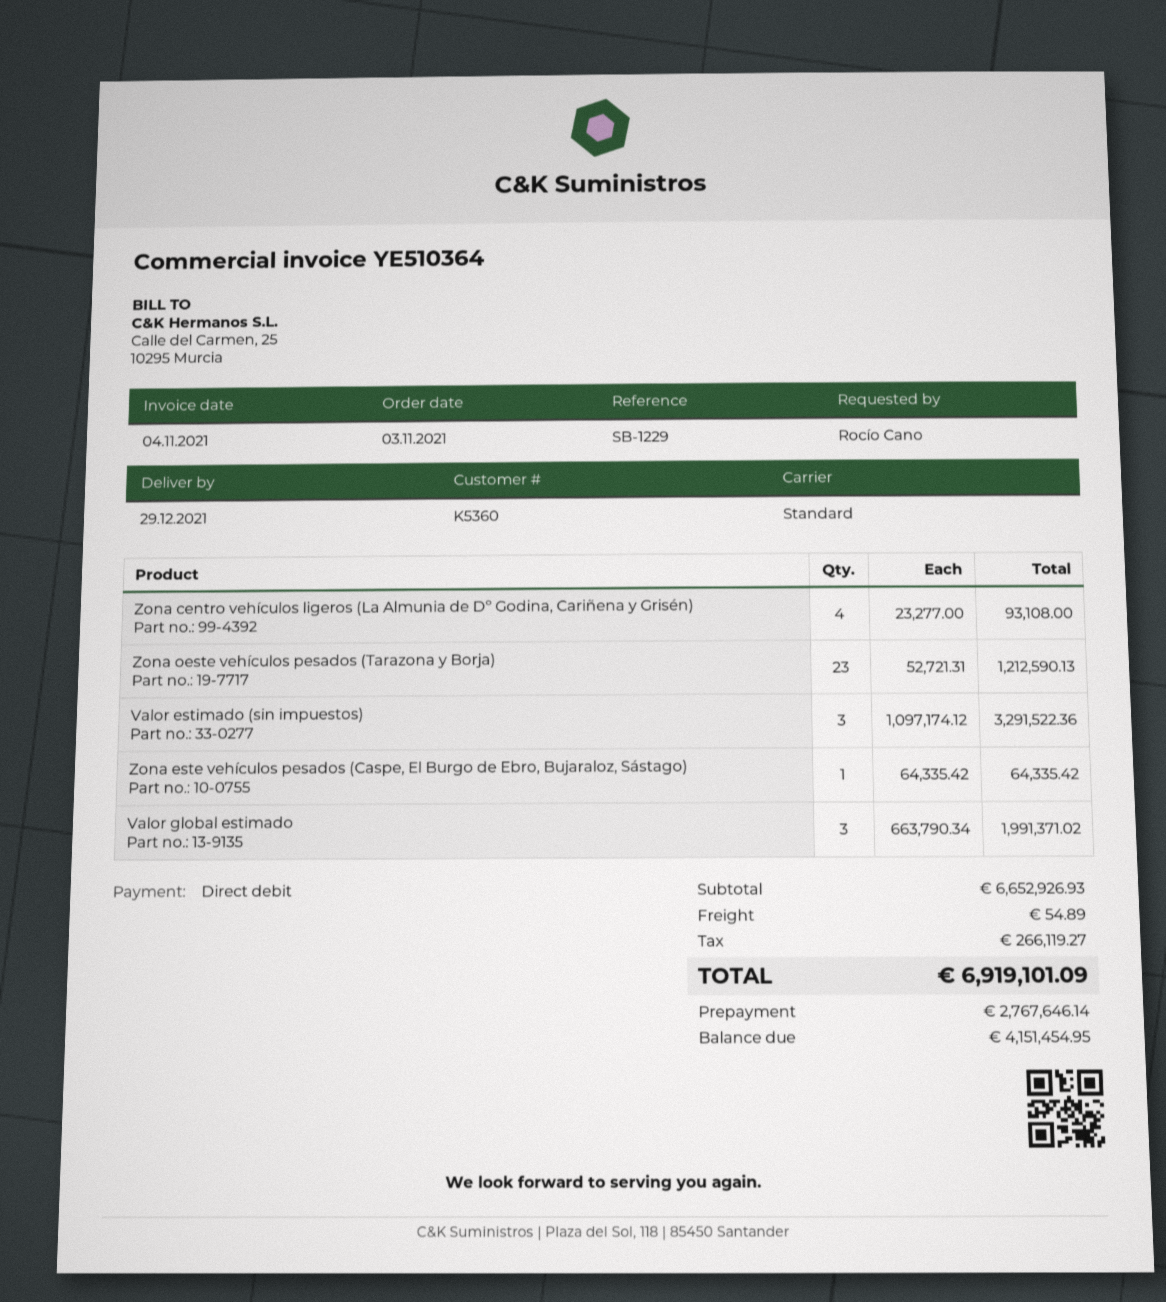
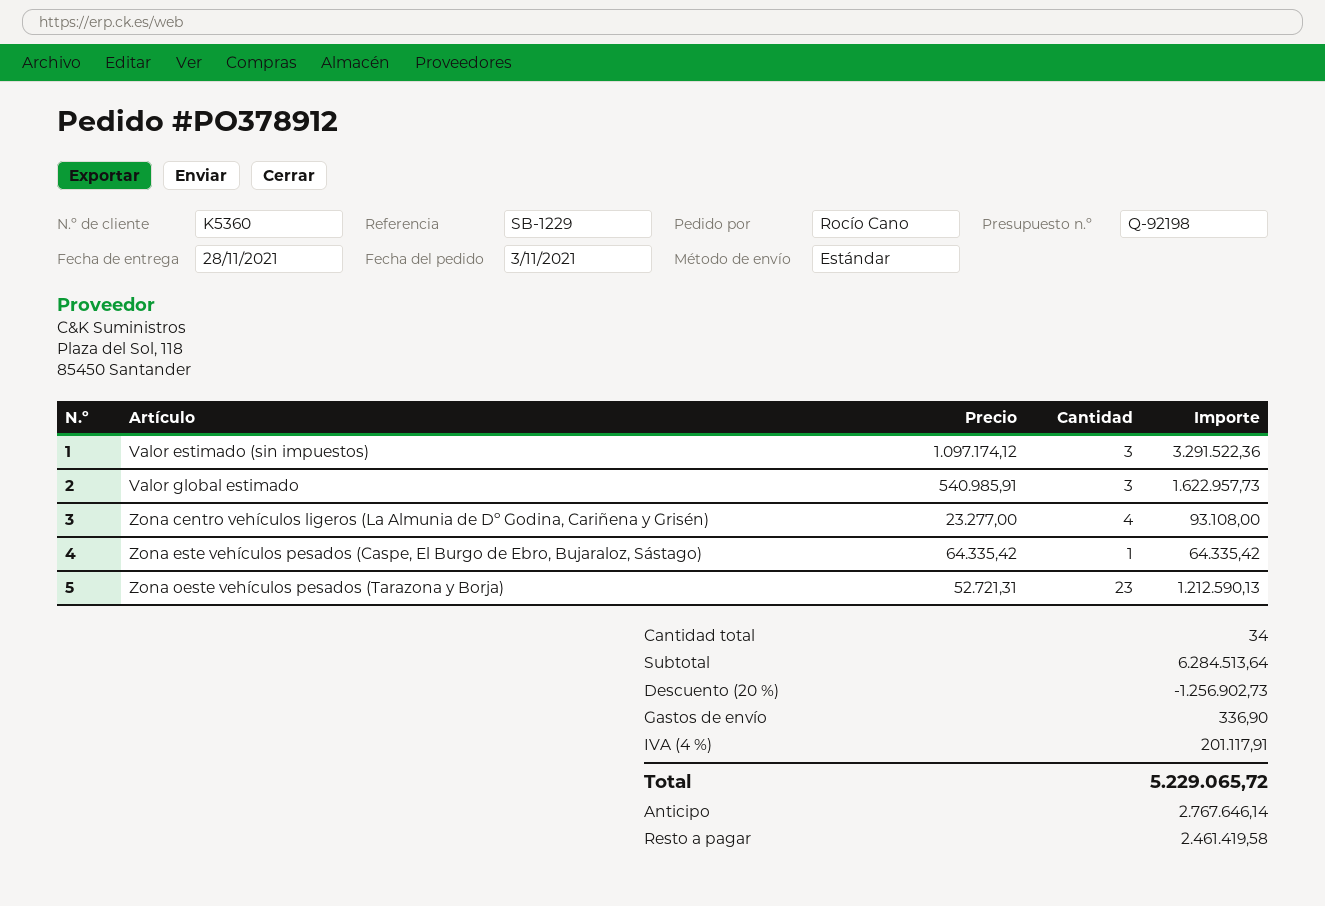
delivery date: 2021-12-29 -> 2021-11-28
Valor global estimado: 3 x 663790.34 = 1991371.02 -> 3 x 540985.91 = 1622957.73
subtotal: 6652926.93 -> 6284513.64
discount: none -> 20% = 1256902.73
shipping: 54.89 -> 336.90
tax: 266119.27 -> 201117.91
total: 6919101.09 -> 5229065.72
balance: 4151454.95 -> 2461419.58

